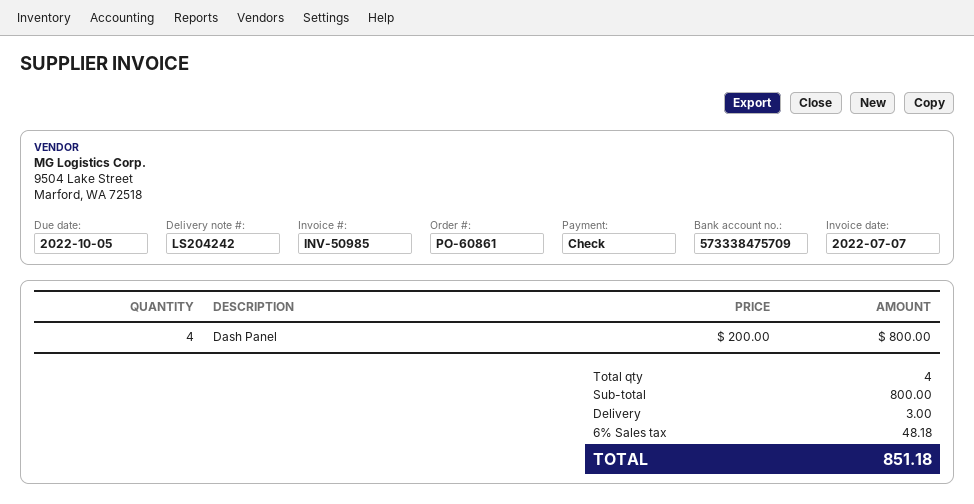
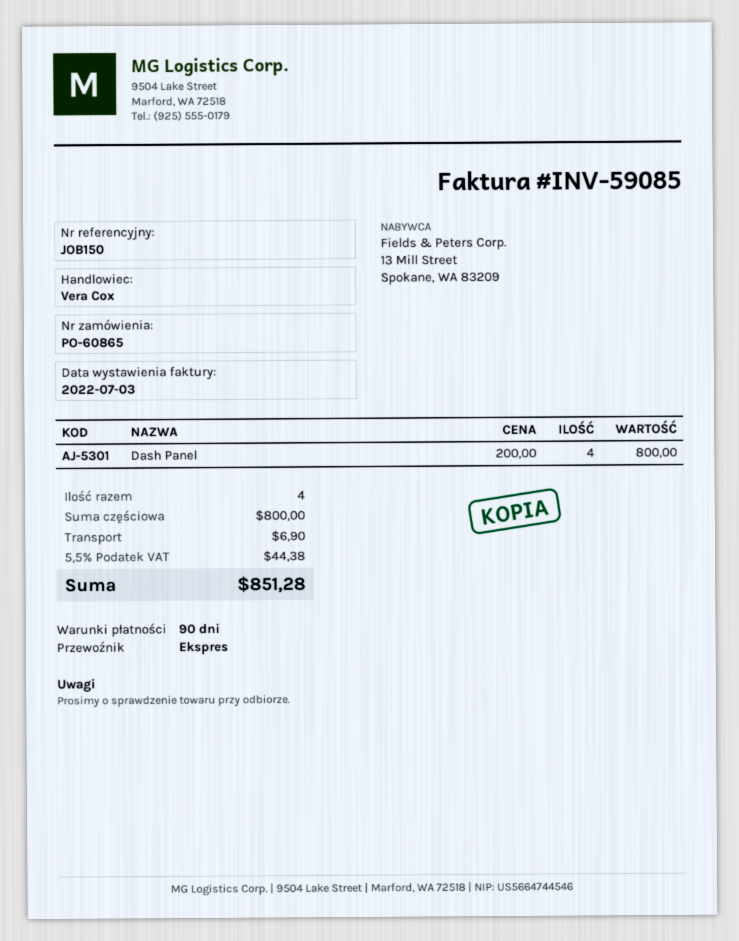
order number: PO-60861 -> PO-60865
invoice number: INV-50985 -> INV-59085
invoice date: 2022-07-07 -> 2022-07-03
shipping: 3.00 -> 6.90
tax: 6% = 48.18 -> 5.5% = 44.38
total: 851.18 -> 851.28

